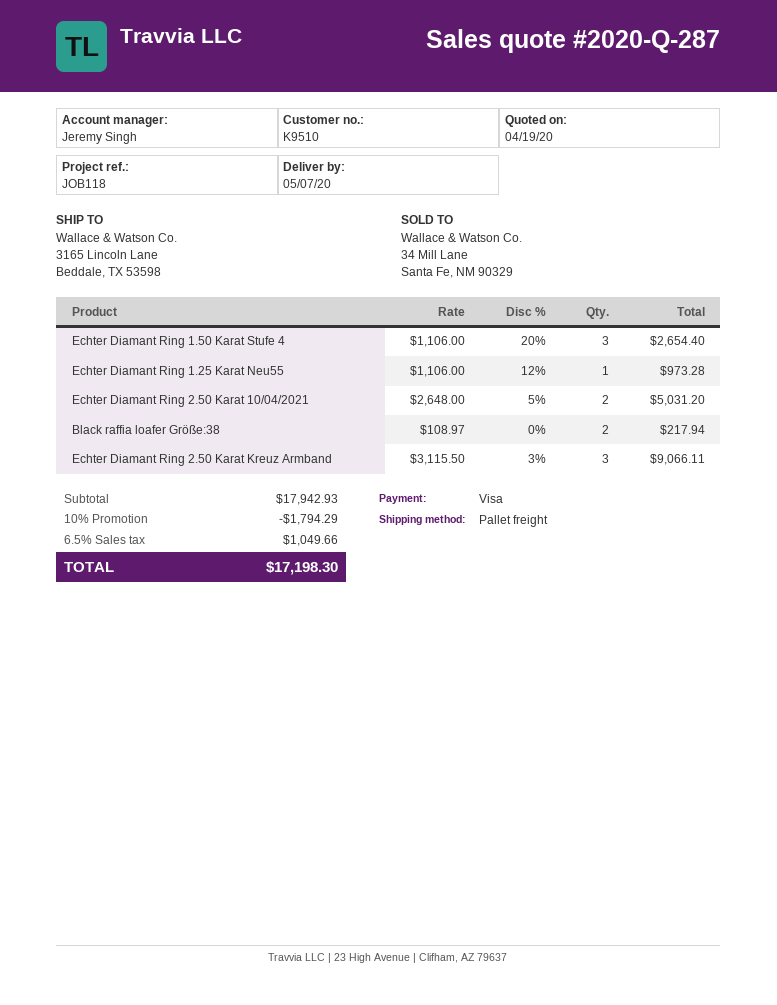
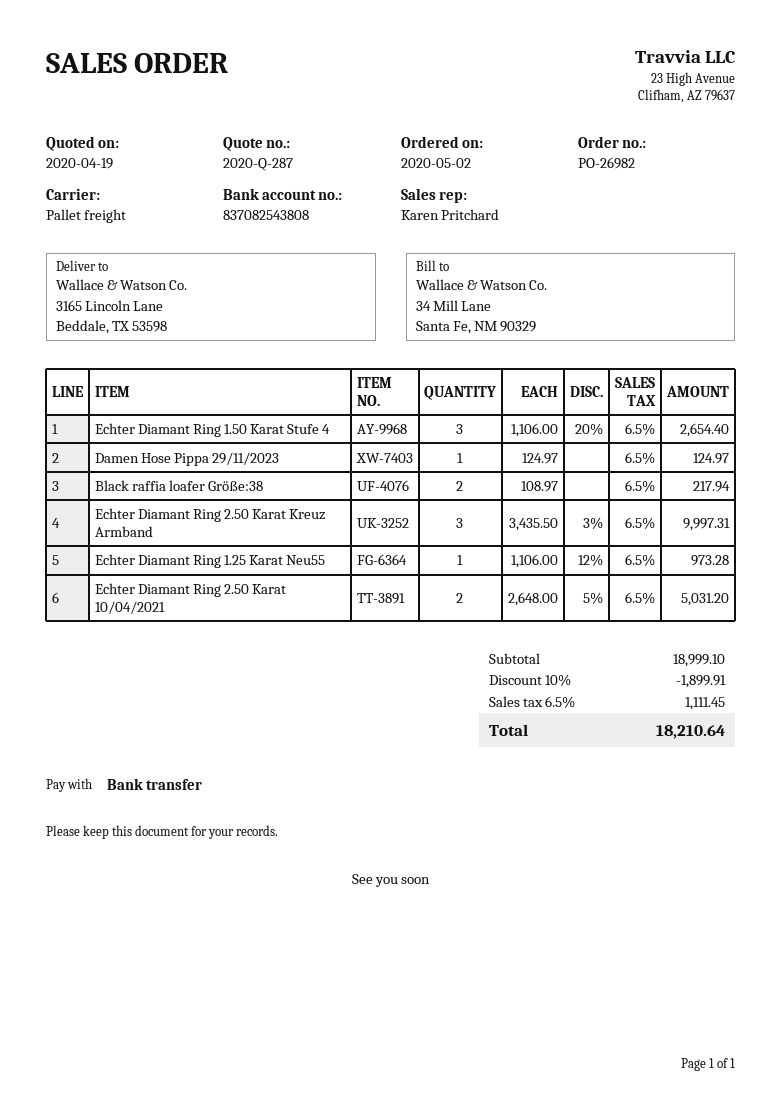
sales rep: Jeremy Singh -> Karen Pritchard
payment method: Visa -> bank transfer
Echter Diamant Ring 2.50 Karat Kreuz Armband: 3 x 3115.50 - 3% = 9066.11 -> 3 x 3435.50 - 3% = 9997.31
Damen Hose Pippa 29/11/2023: none -> 1 x 124.97 = 124.97
subtotal: 17942.93 -> 18999.10
discount: 10% = 1794.29 -> 10% = 1899.91
tax: 6.5% = 1049.66 -> 6.5% = 1111.45
total: 17198.30 -> 18210.64

